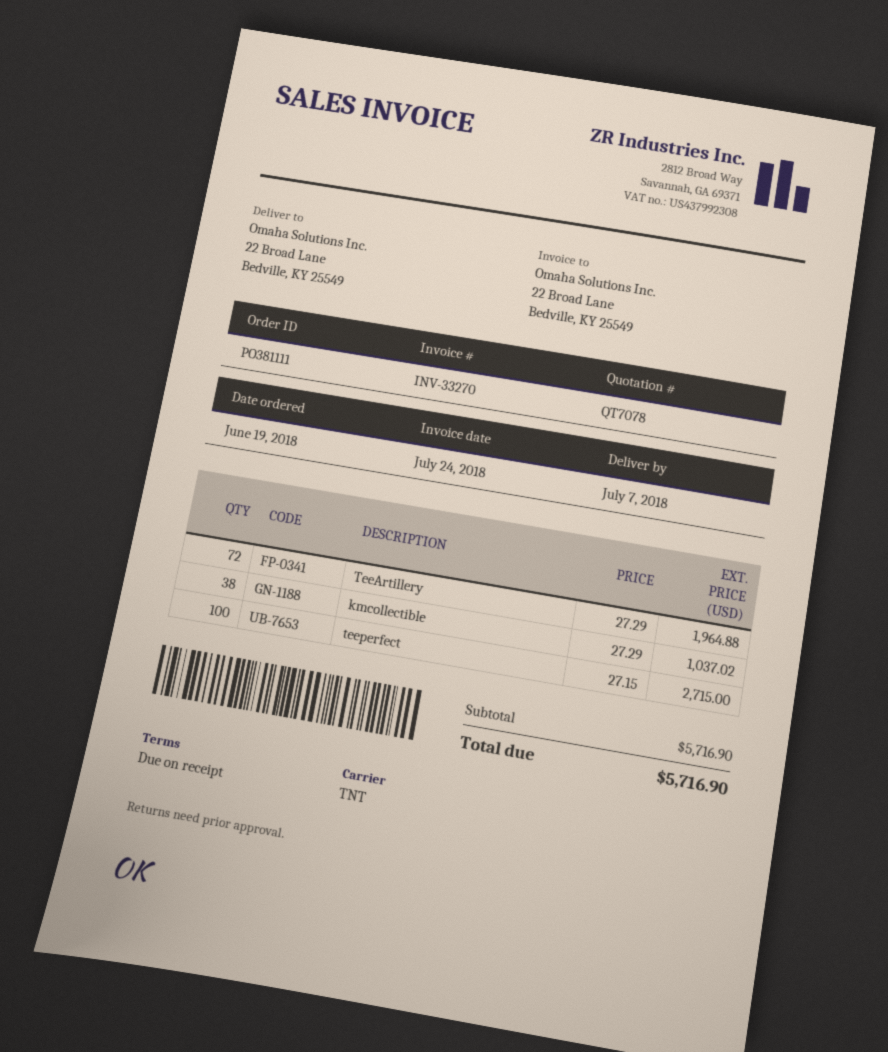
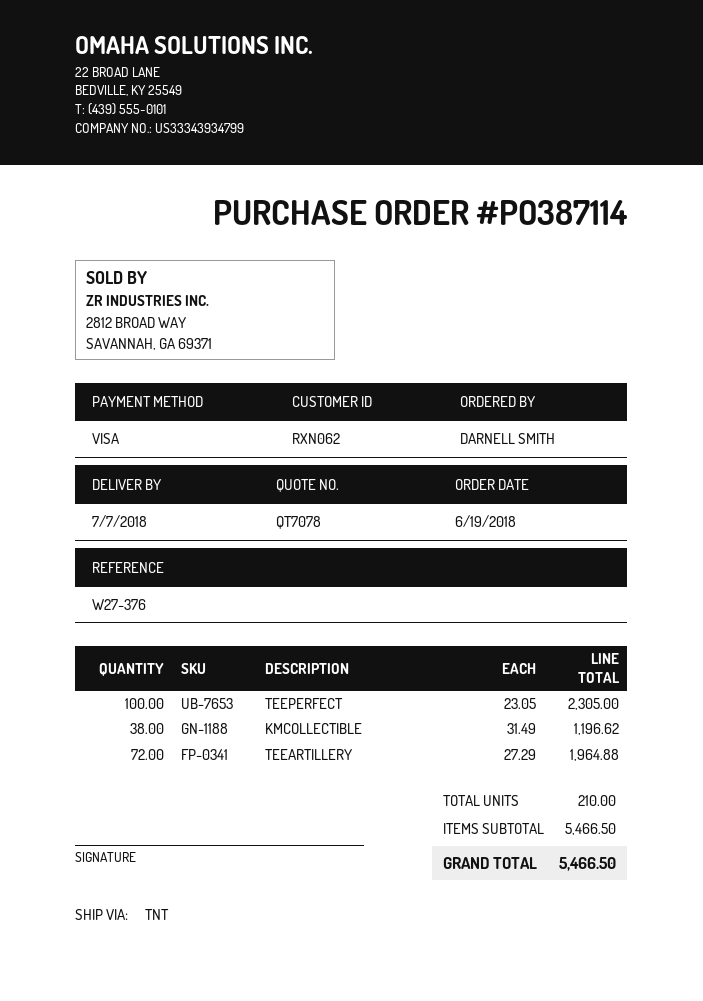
order number: PO381111 -> PO387114
kmcollectible: 38 x 27.29 = 1037.02 -> 38 x 31.49 = 1196.62
teeperfect: 100 x 27.15 = 2715.00 -> 100 x 23.05 = 2305.00
subtotal: 5716.90 -> 5466.50
total: 5716.90 -> 5466.50

